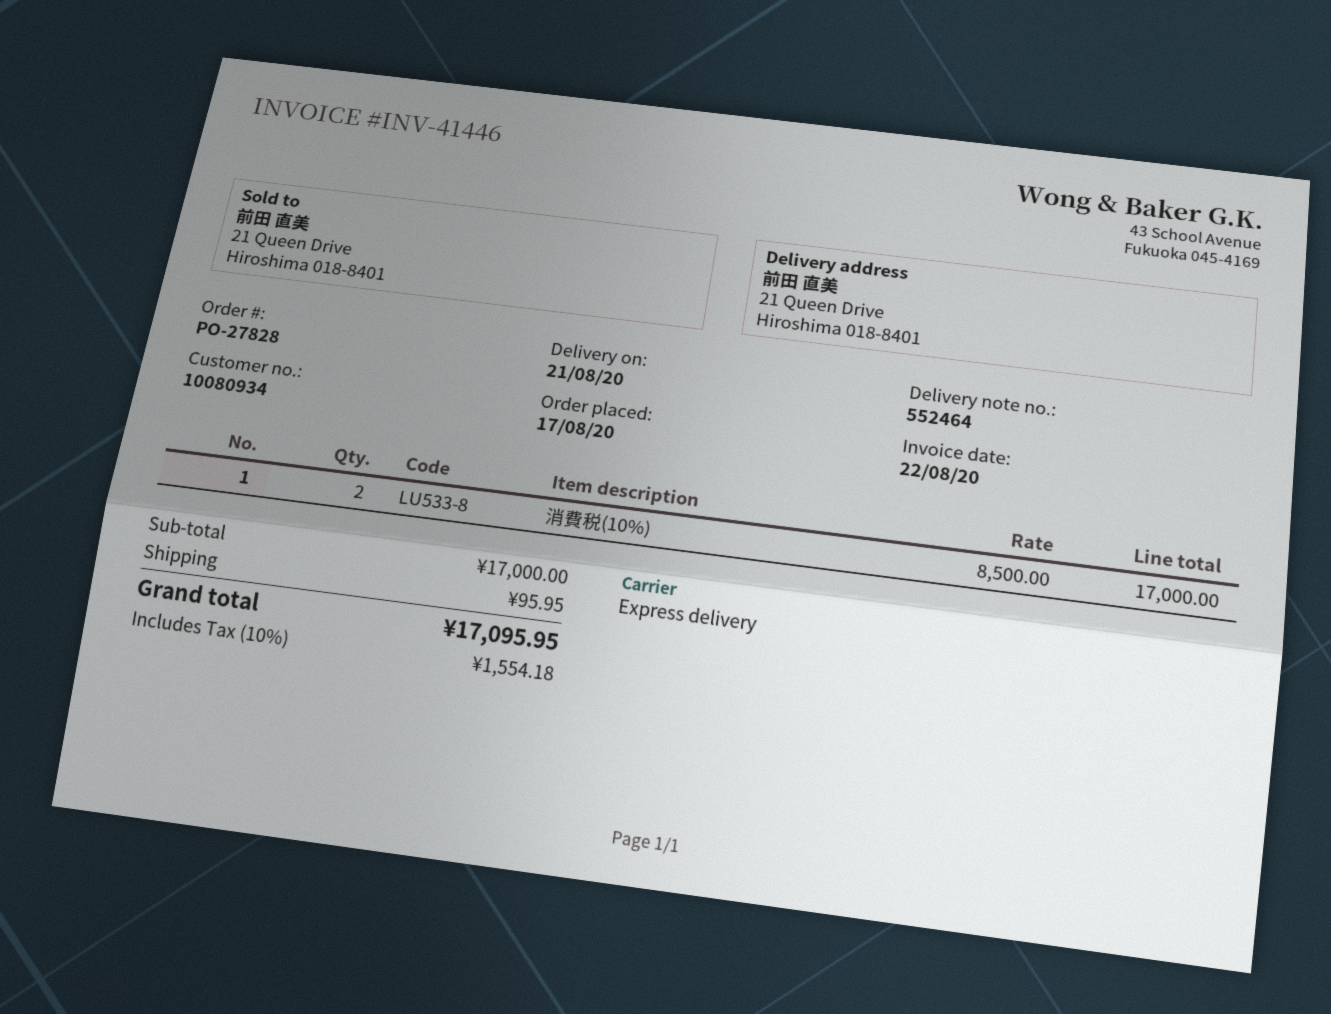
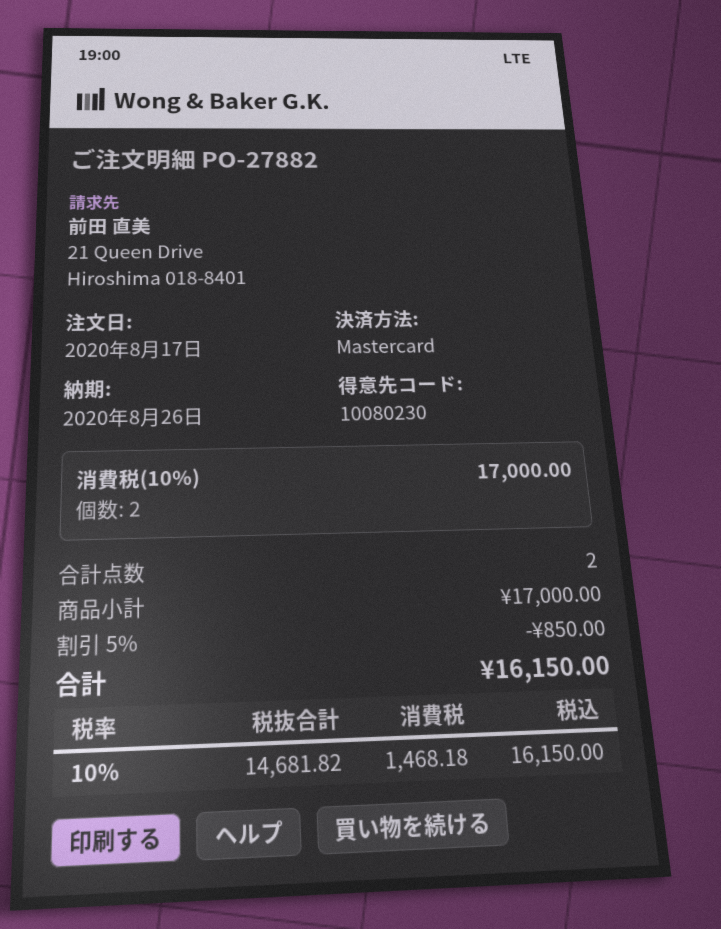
order number: PO-27828 -> PO-27882
delivery date: 2020-08-21 -> 2020-08-26
customer number: 10080934 -> 10080230
discount: none -> 5% = 850.00
shipping: 95.95 -> none
tax: 10% = 1554.18 -> 10% = 1468.18
total: 17095.95 -> 16150.00

